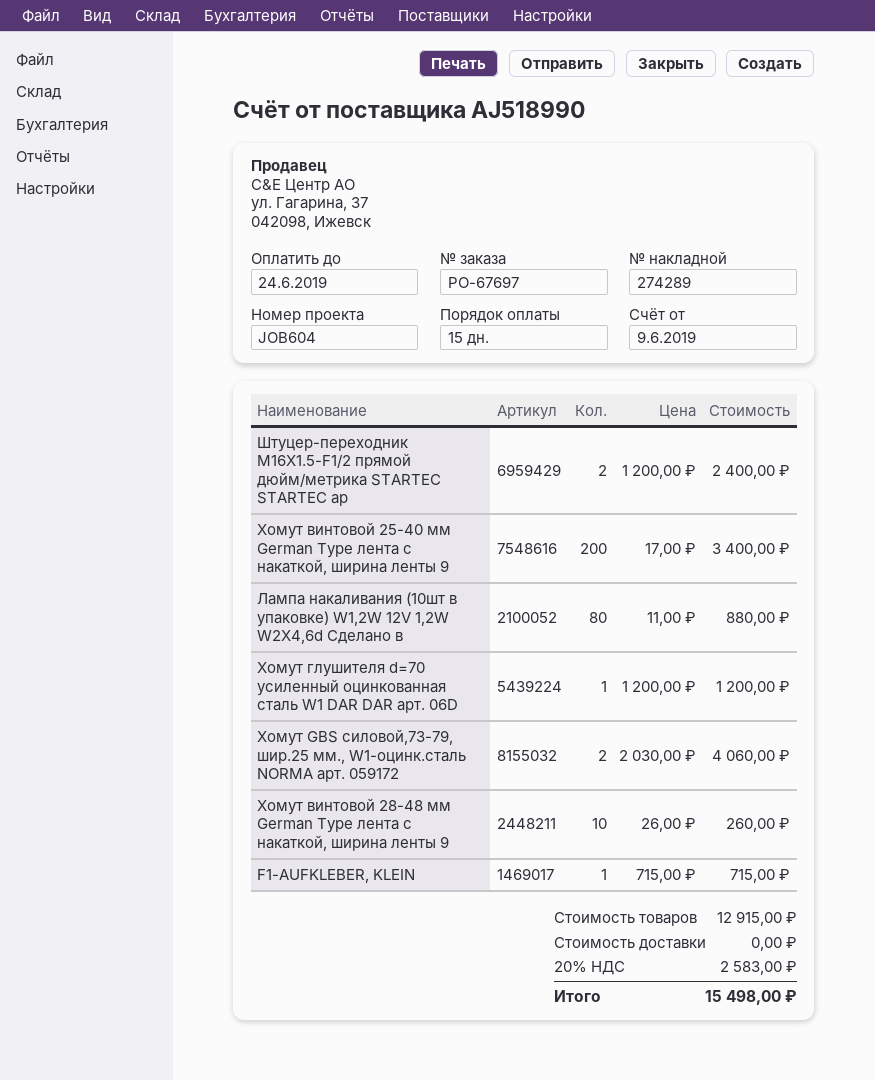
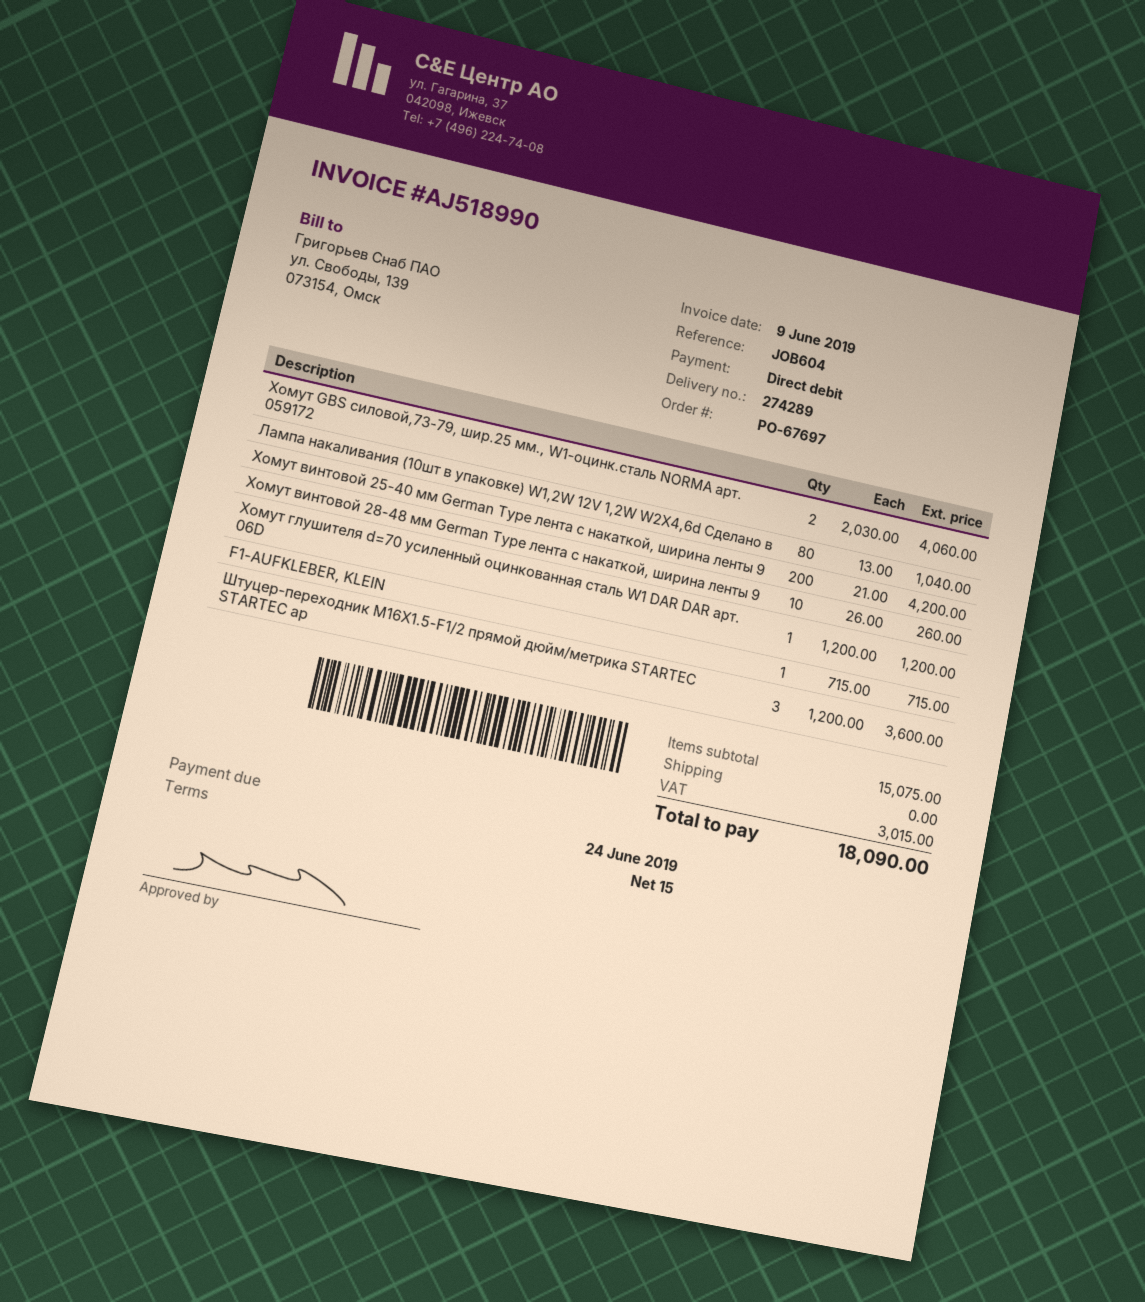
Штуцер-переходник M16X1.5-F1/2 прямой дюйм/метрика STARTEC STARTEC ар: 2 x 1200.00 = 2400.00 -> 3 x 1200.00 = 3600.00
Хомут винтовой 25-40 мм German Type лента с накаткой, ширина ленты 9: 200 x 17.00 = 3400.00 -> 200 x 21.00 = 4200.00
Лампа накаливания (10шт в упаковке) W1,2W 12V 1,2W W2X4,6d Сделано в: 80 x 11.00 = 880.00 -> 80 x 13.00 = 1040.00
subtotal: 12915.00 -> 15075.00
tax: 2583.00 -> 3015.00
total: 15498.00 -> 18090.00

